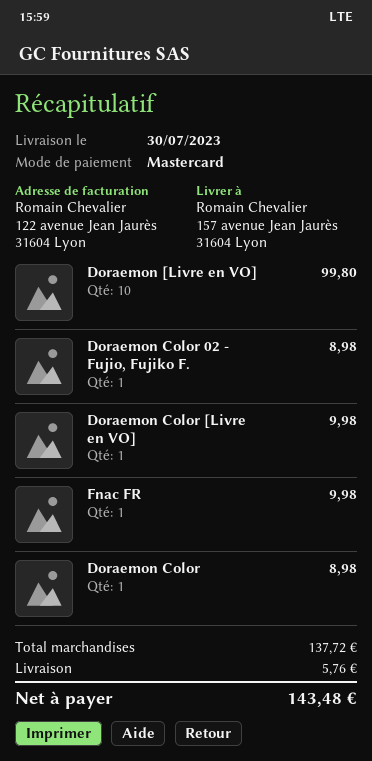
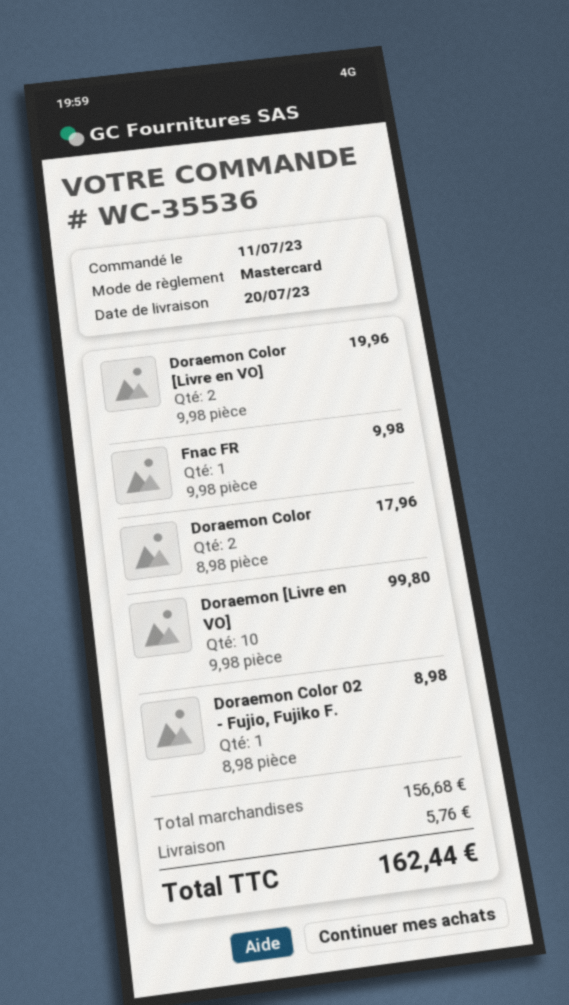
delivery date: 2023-07-30 -> 2023-07-20
Doraemon Color [Livre en VO]: 1 for 9.98 -> 2 for 19.96
Doraemon Color: 1 for 8.98 -> 2 for 17.96
subtotal: 137.72 -> 156.68
total: 143.48 -> 162.44

